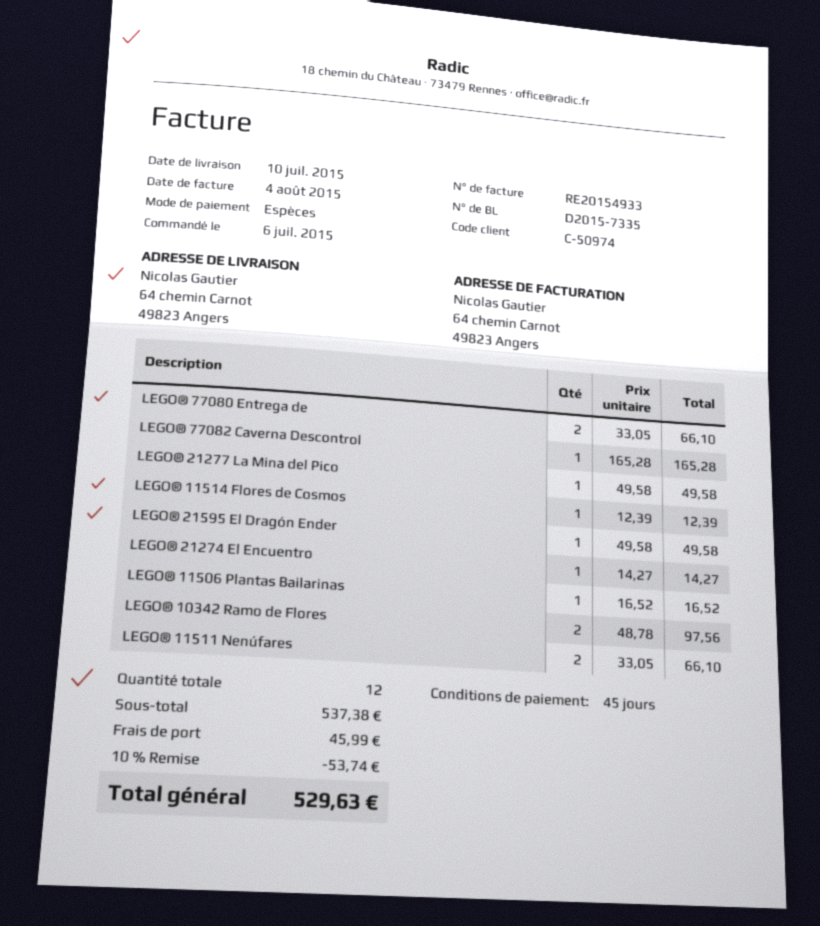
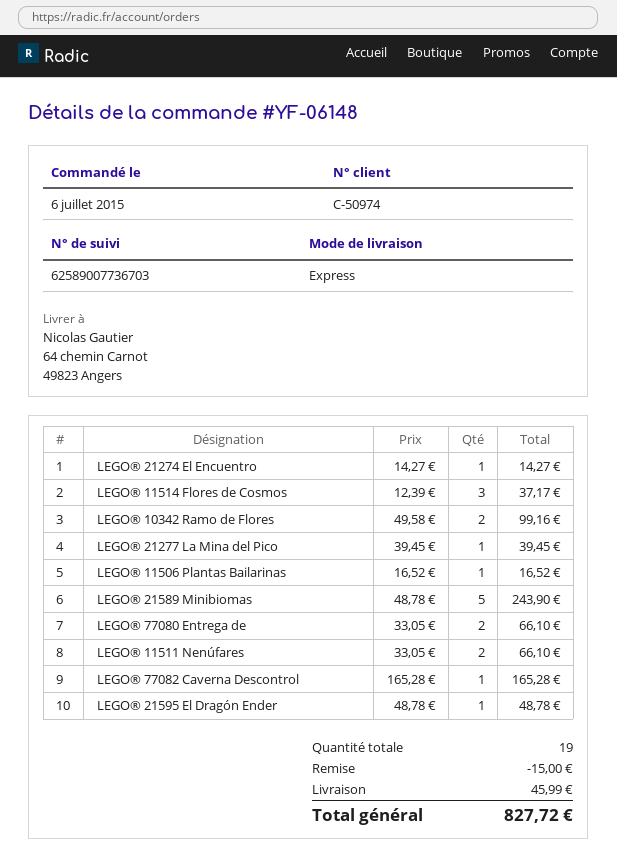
LEGO® 21277 La Mina del Pico: 1 x 49.58 = 49.58 -> 1 x 39.45 = 39.45
LEGO® 11514 Flores de Cosmos: 1 x 12.39 = 12.39 -> 3 x 12.39 = 37.17
LEGO® 21595 El Dragón Ender: 1 x 49.58 = 49.58 -> 1 x 48.78 = 48.78
LEGO® 10342 Ramo de Flores: 2 x 48.78 = 97.56 -> 2 x 49.58 = 99.16
LEGO® 21589 Minibiomas: none -> 5 x 48.78 = 243.90
total quantity: 12 -> 19
discount: 53.74 -> 15.00
total: 529.63 -> 827.72

